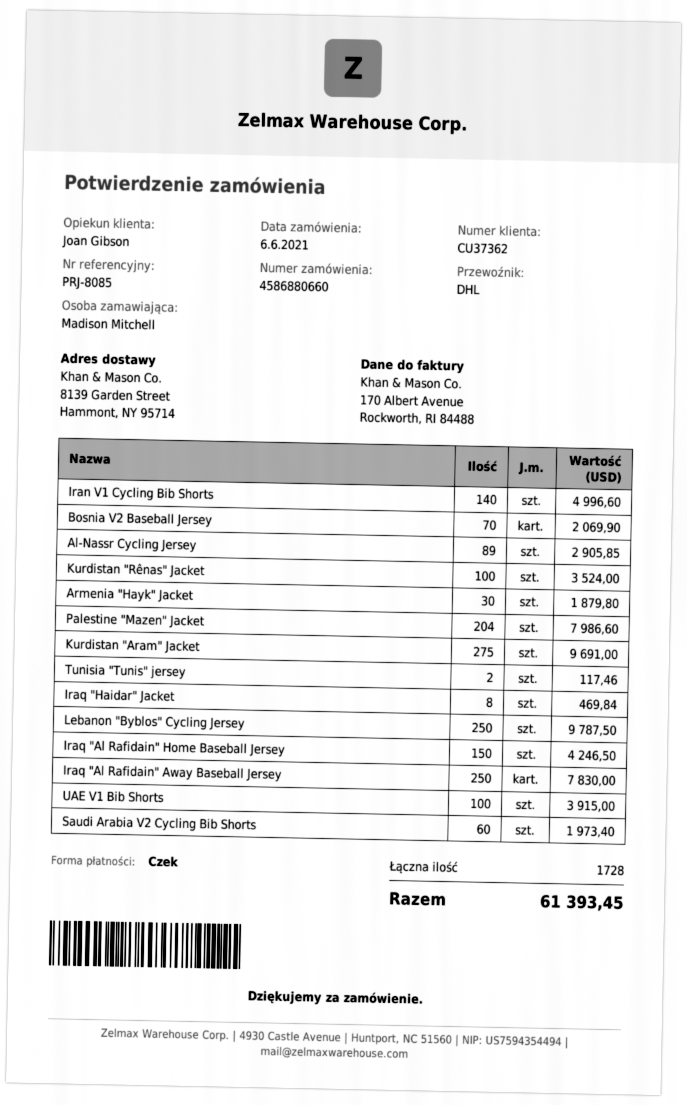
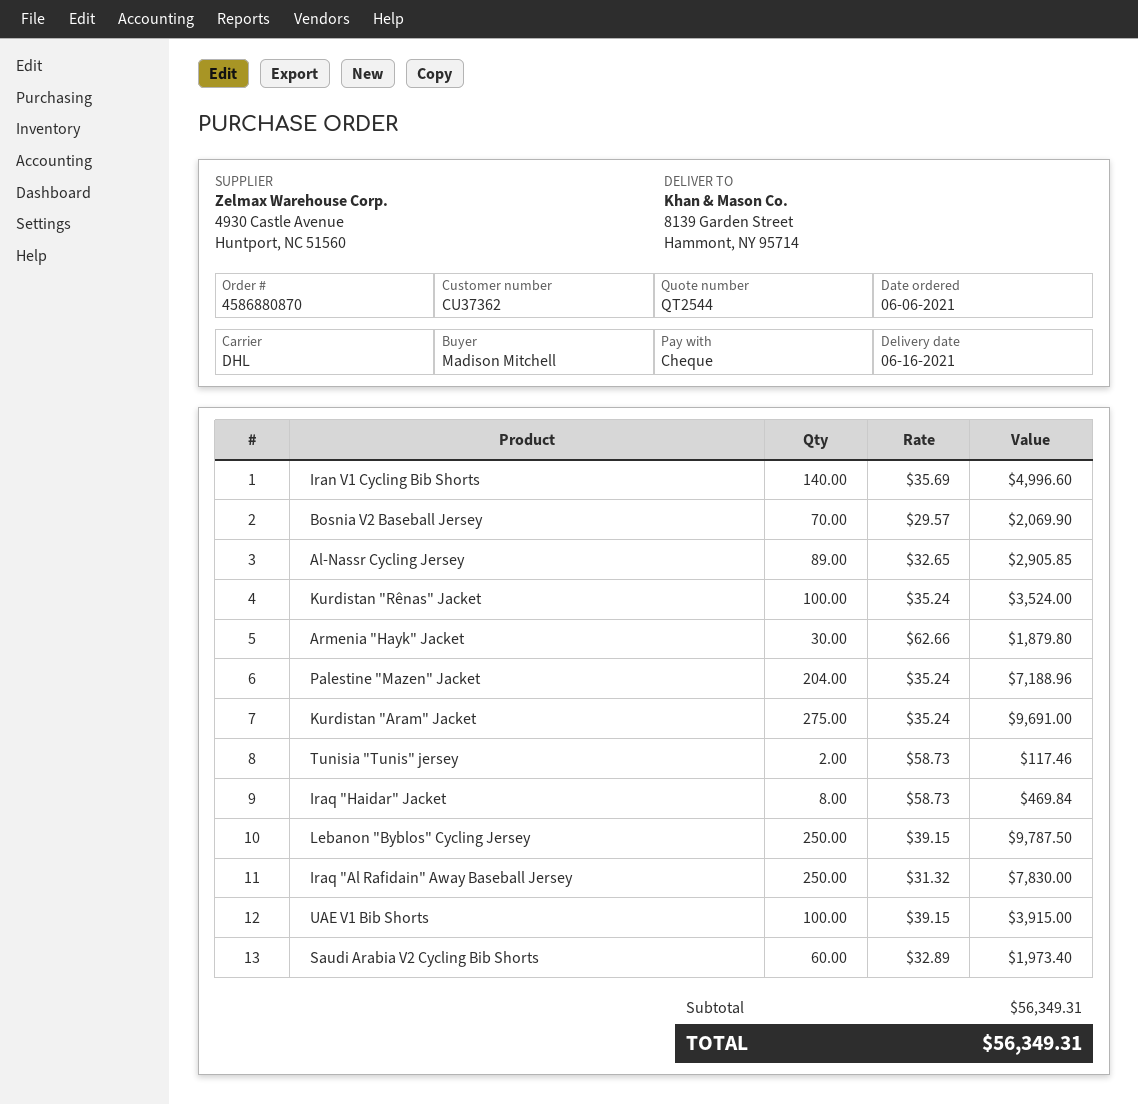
order number: 4586880660 -> 4586880870
Palestine "Mazen" Jacket: 204 for 7986.60 -> 204 for 7188.96
Iraq "Al Rafidain" Home Baseball Jersey: 150 for 4246.50 -> none
total: 61393.45 -> 56349.31

